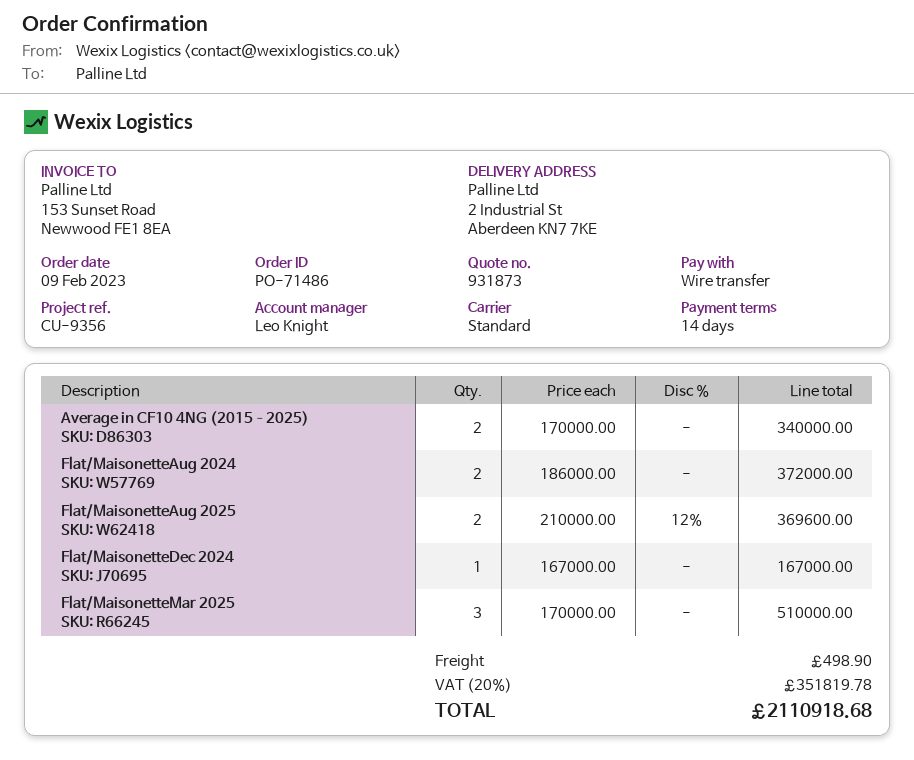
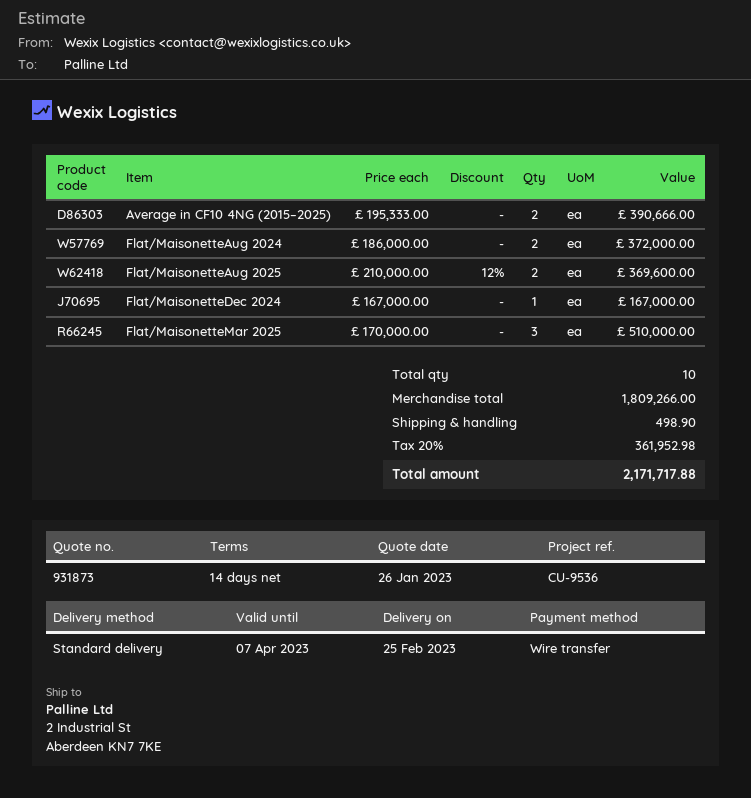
reference: CU-9356 -> CU-9536
Average in CF10 4NG (2015–2025): 2 x 170000.00 = 340000.00 -> 2 x 195333.00 = 390666.00
tax: 20% = 351819.78 -> 20% = 361952.98
total: 2110918.68 -> 2171717.88

